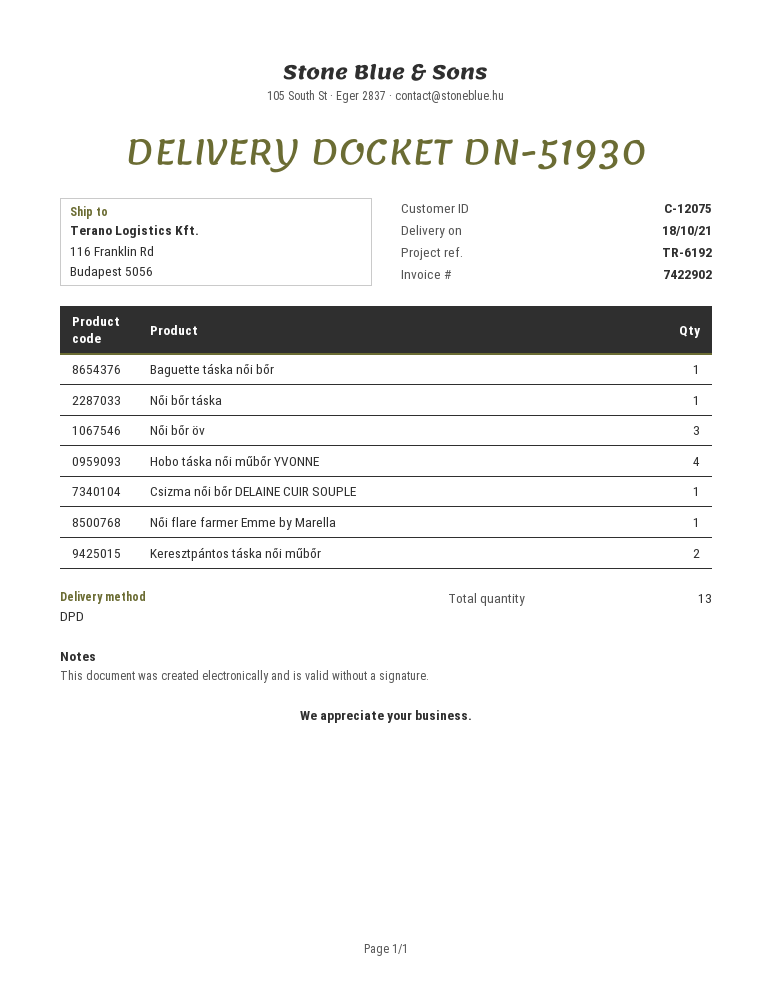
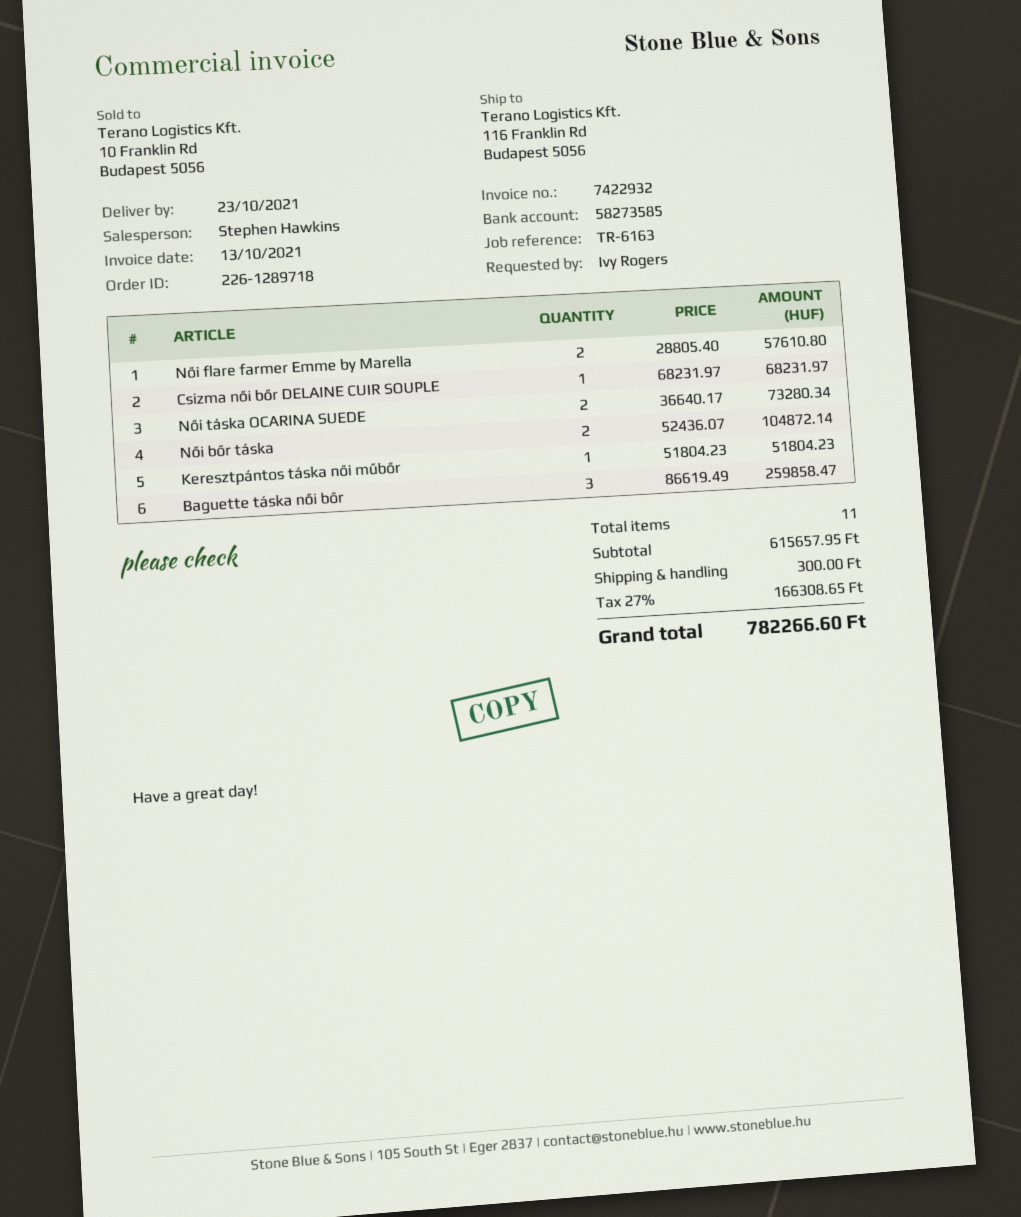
delivery date: 2021-10-18 -> 2021-10-23
invoice number: 7422902 -> 7422932
reference: TR-6192 -> TR-6163
Baguette táska női bőr: 1 -> 3
Női bőr táska: 1 -> 2
Női bőr öv: 3 -> none
Hobo táska női műbőr YVONNE: 4 -> none
Női flare farmer Emme by Marella: 1 -> 2
Keresztpántos táska női műbőr: 2 -> 1
Női táska OCARINA SUEDE: none -> 2
total quantity: 13 -> 11

